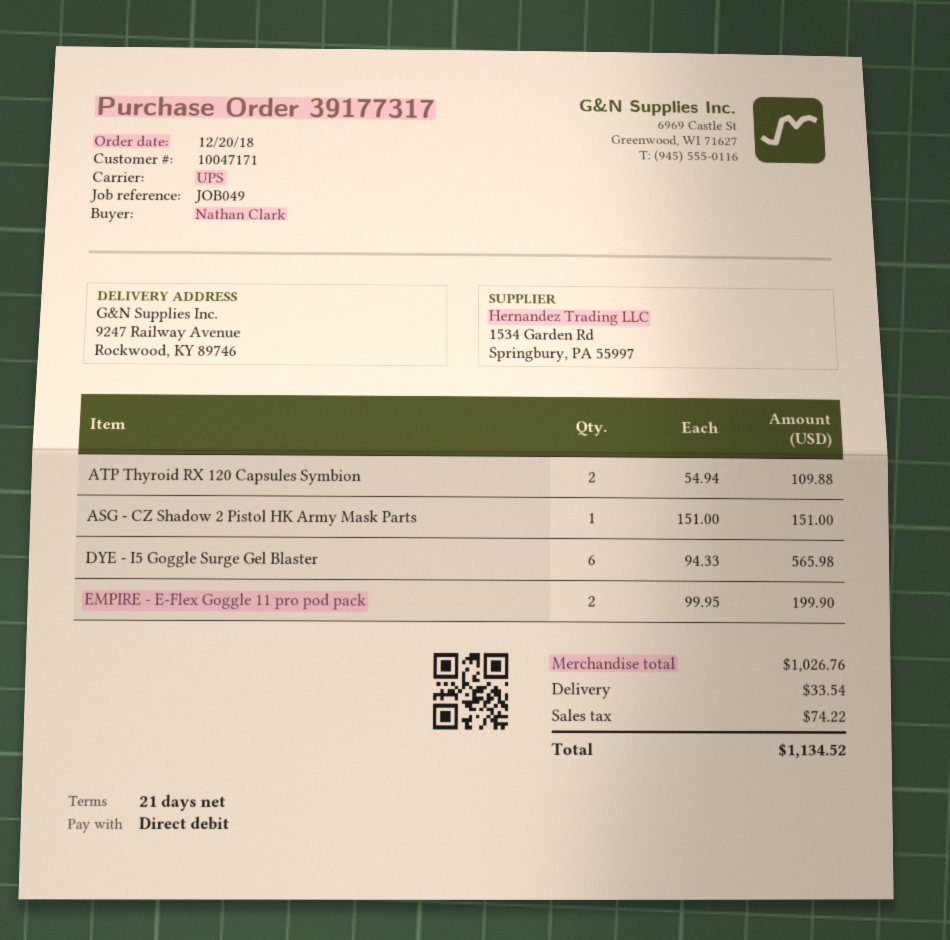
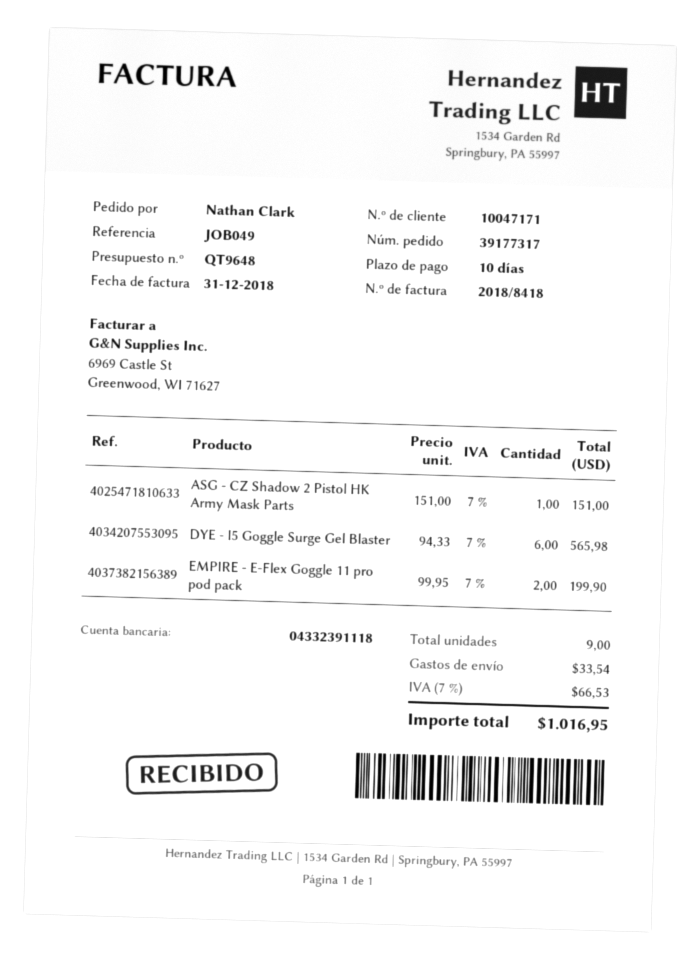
payment terms: 21 days -> 10 days
ATP Thyroid RX 120 Capsules Symbion: 2 x 54.94 = 109.88 -> none
tax: 74.22 -> 66.53
total: 1134.52 -> 1016.95

